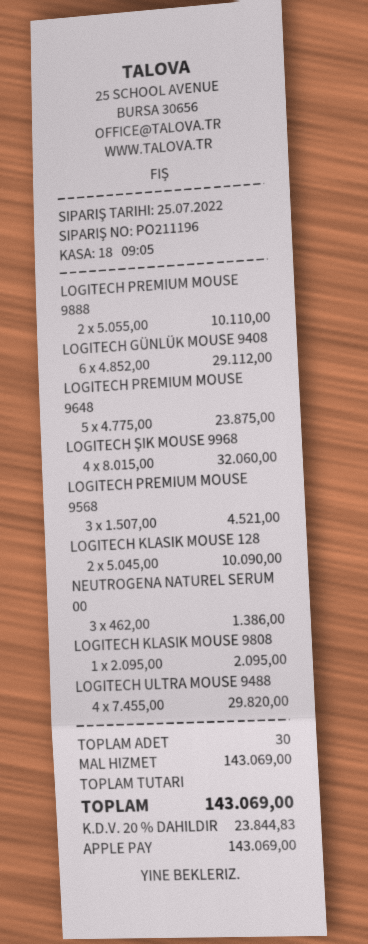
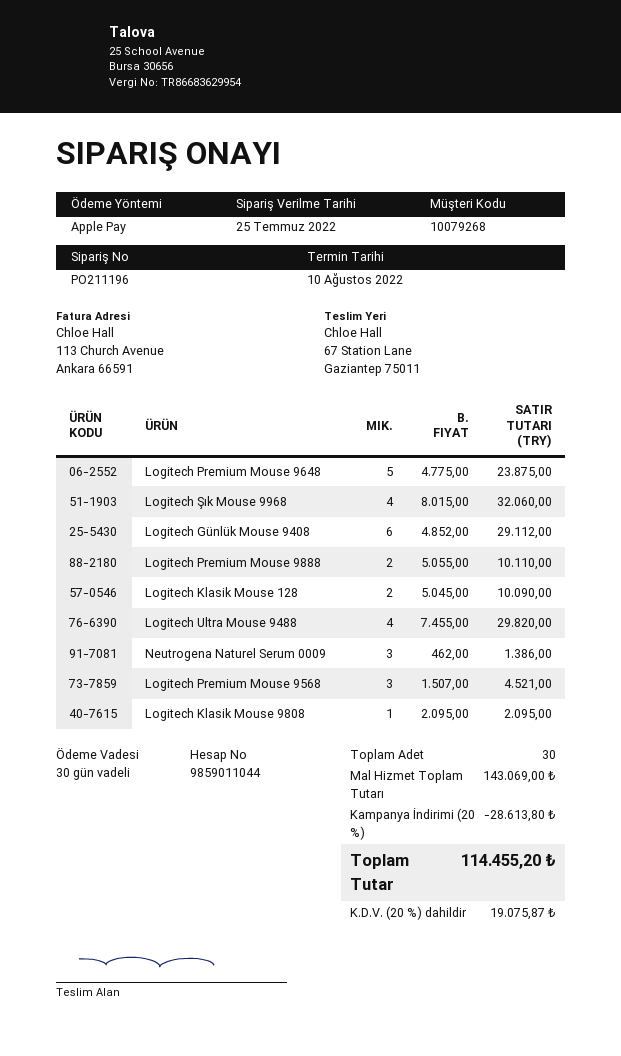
discount: none -> 20% = 28613.80
tax: 20% = 23844.83 -> 20% = 19075.87
total: 143069.00 -> 114455.20

